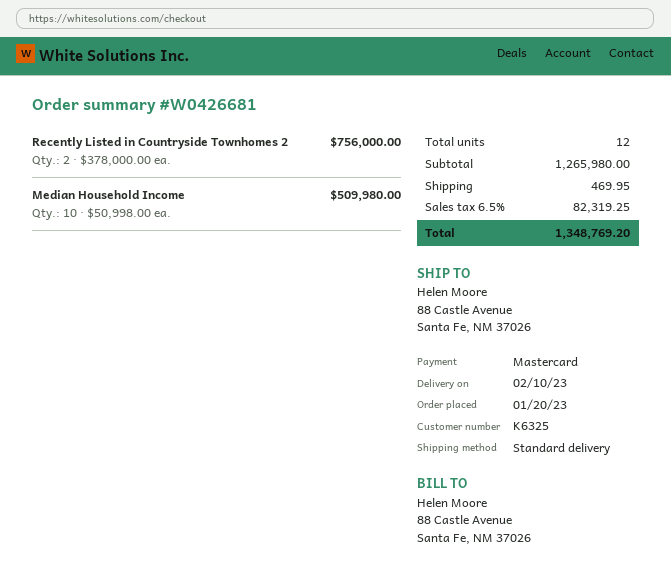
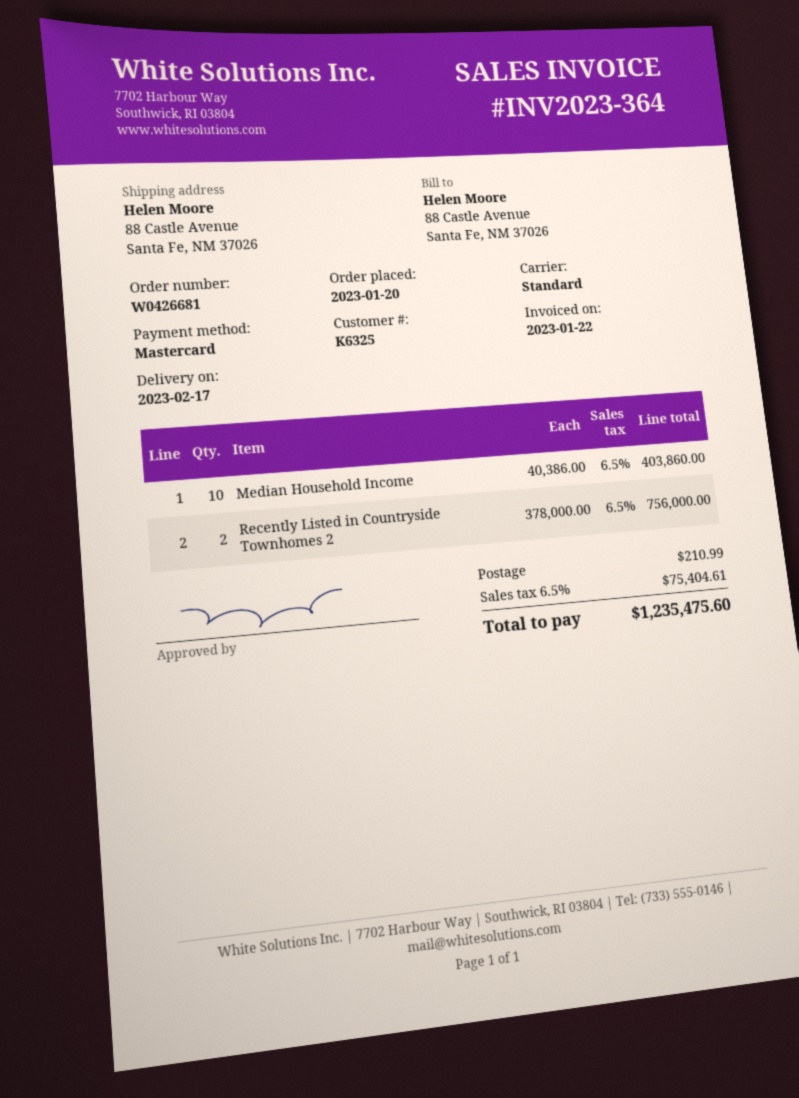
delivery date: 2023-02-10 -> 2023-02-17
Median Household Income: 10 x 50998.00 = 509980.00 -> 10 x 40386.00 = 403860.00
shipping: 469.95 -> 210.99
tax: 6.5% = 82319.25 -> 6.5% = 75404.61
total: 1348769.20 -> 1235475.60

